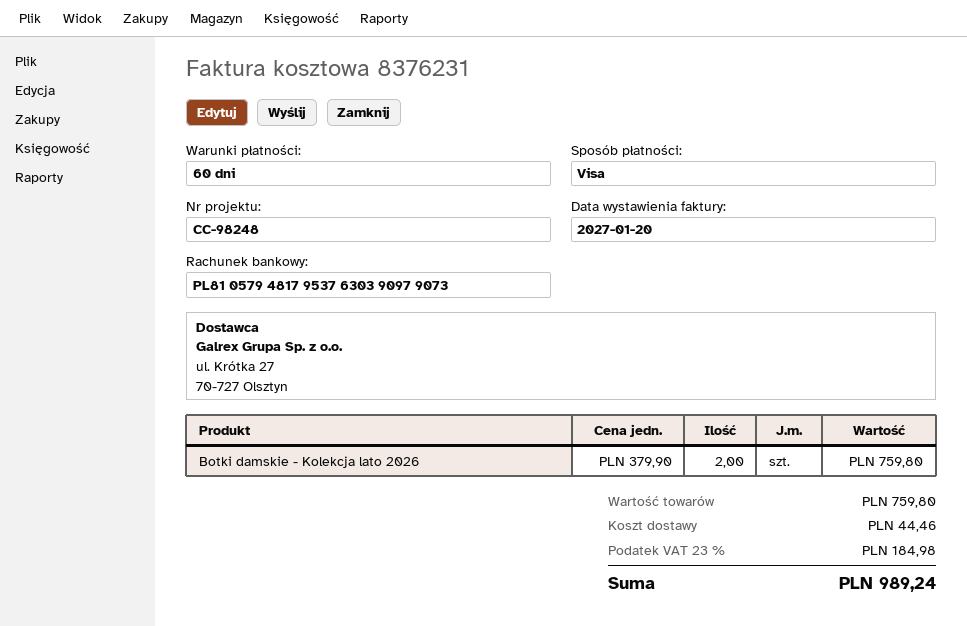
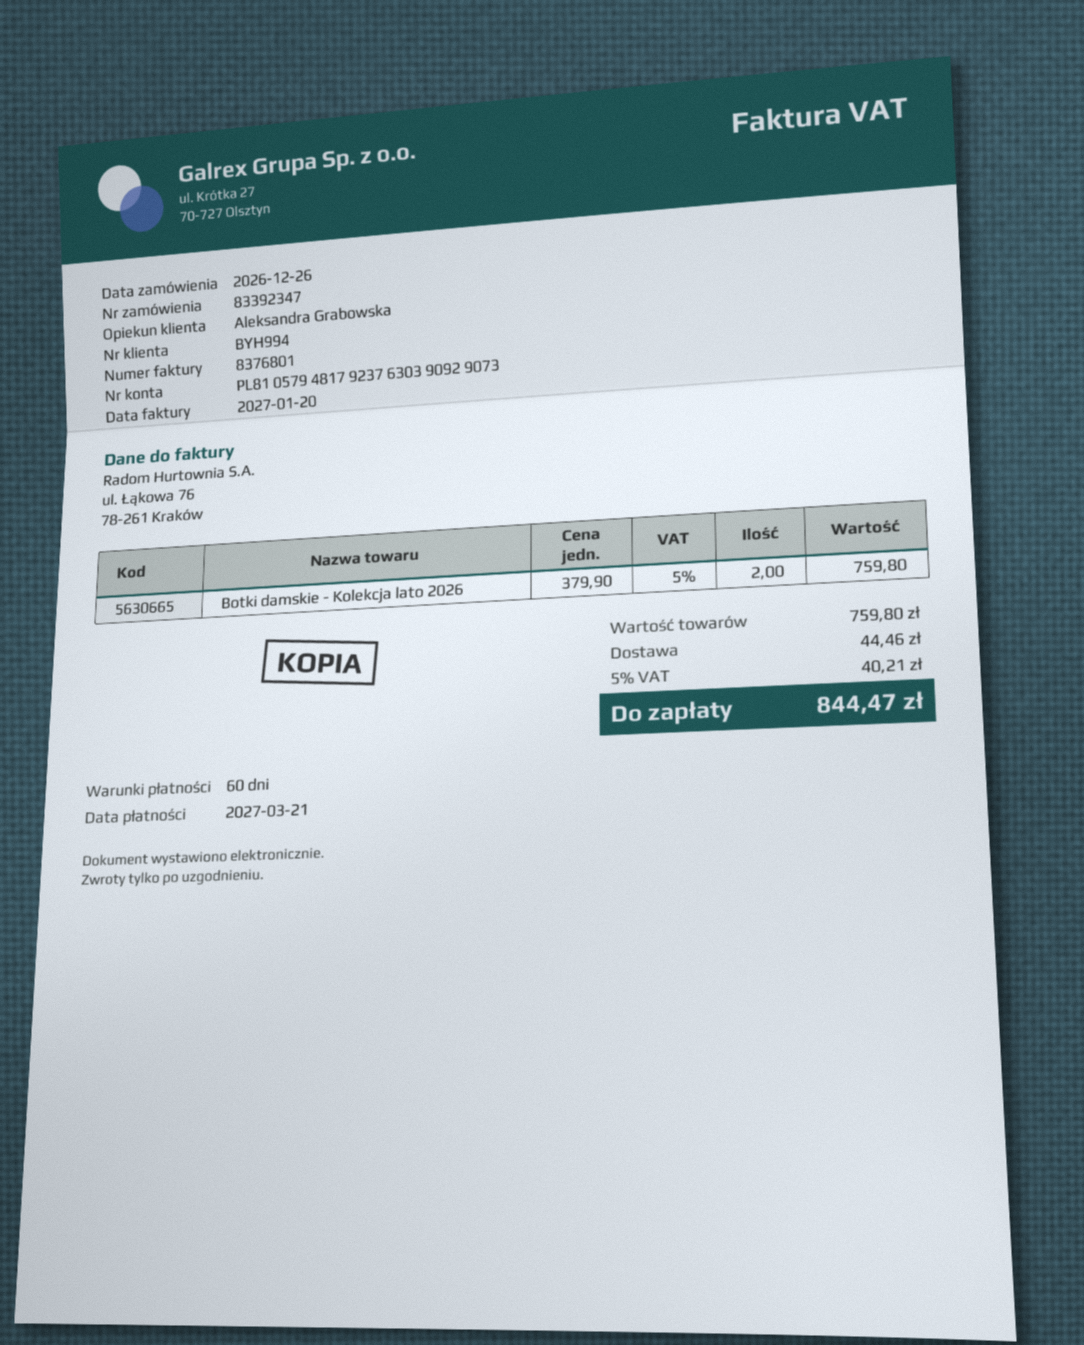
invoice number: 8376231 -> 8376801
bank account: PL81057948179537630390979073 -> PL81057948179237630390929073
tax: 23% = 184.98 -> 5% = 40.21
total: 989.24 -> 844.47

